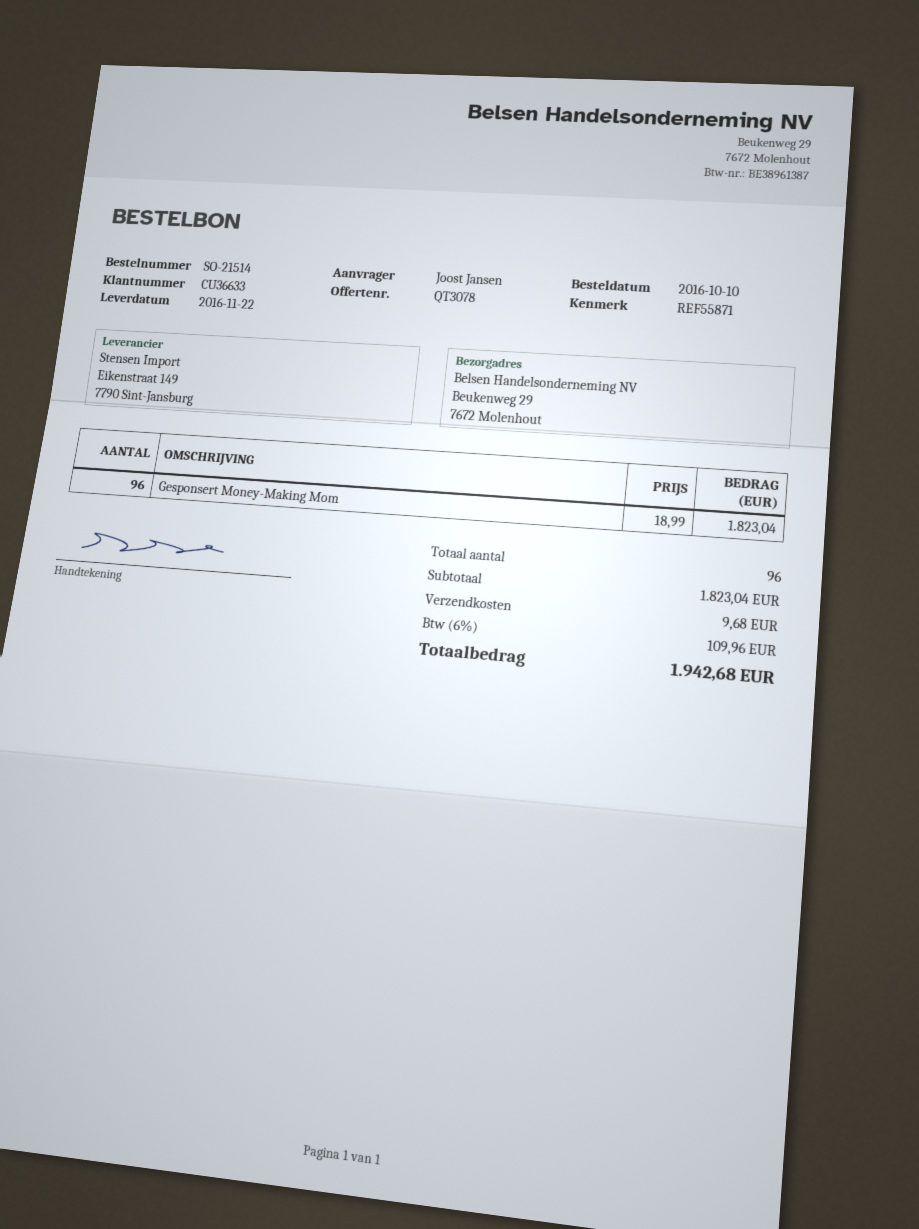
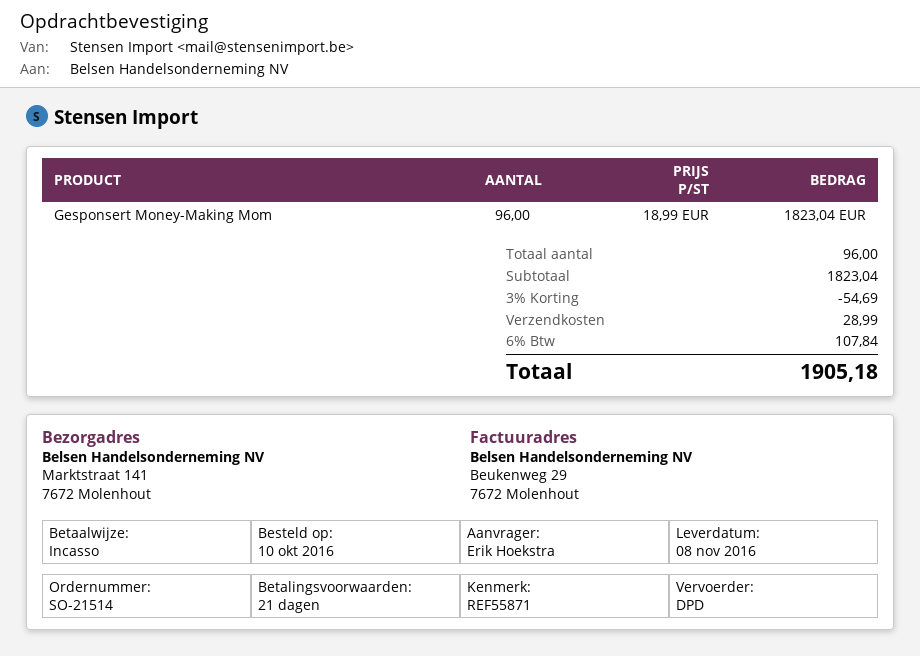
delivery date: 2016-11-22 -> 2016-11-08
ordered by: Joost Jansen -> Erik Hoekstra
ship to: Beukenweg 29, 7672 Molenhout -> Marktstraat 141, 7672 Molenhout
discount: none -> 3% = 54.69
shipping: 9.68 -> 28.99
tax: 6% = 109.96 -> 6% = 107.84
total: 1942.68 -> 1905.18

